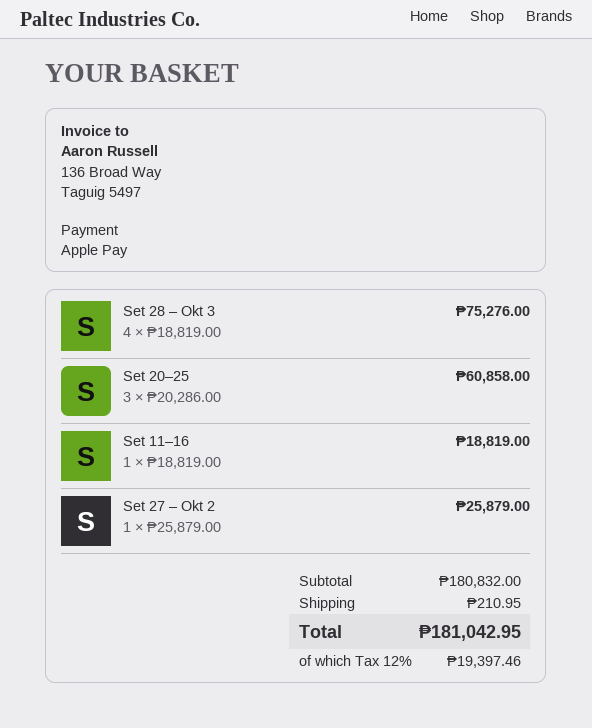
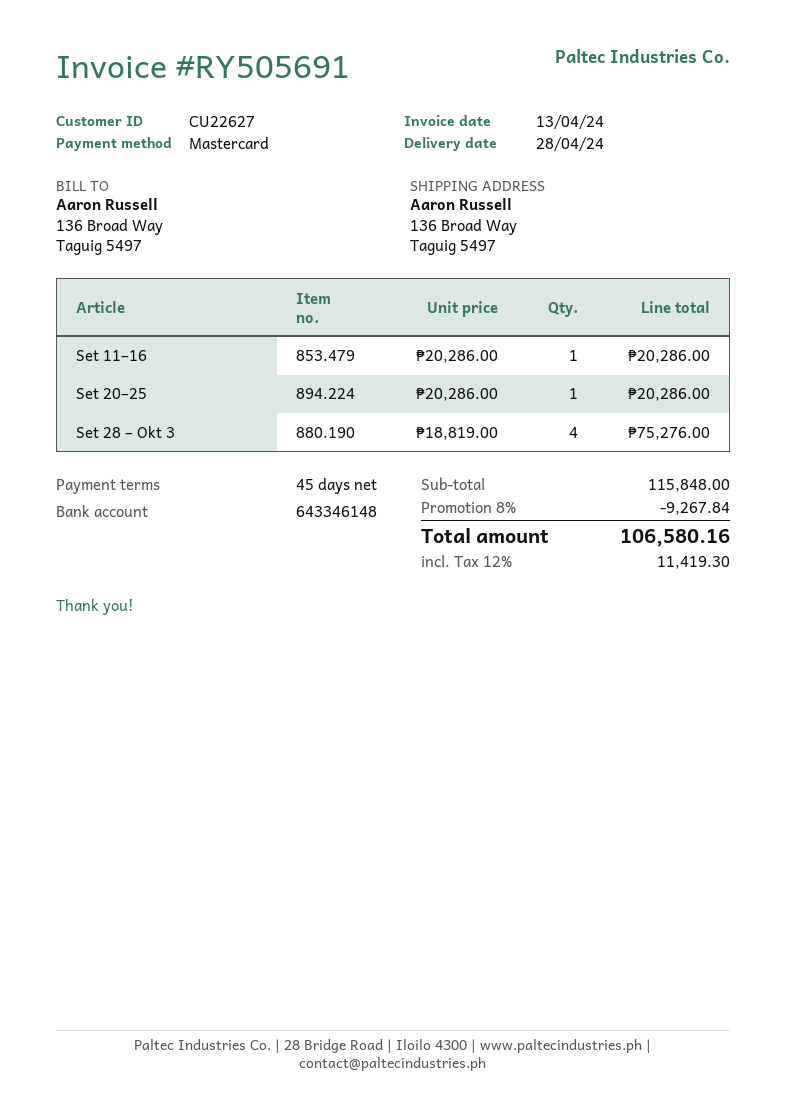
payment method: Apple Pay -> Mastercard
Set 20–25: 3 x 20286.00 = 60858.00 -> 1 x 20286.00 = 20286.00
Set 11–16: 1 x 18819.00 = 18819.00 -> 1 x 20286.00 = 20286.00
Set 27 – Okt 2: 1 x 25879.00 = 25879.00 -> none
subtotal: 180832.00 -> 115848.00
discount: none -> 8% = 9267.84
shipping: 210.95 -> none
tax: 12% = 19397.46 -> 12% = 11419.30
total: 181042.95 -> 106580.16

